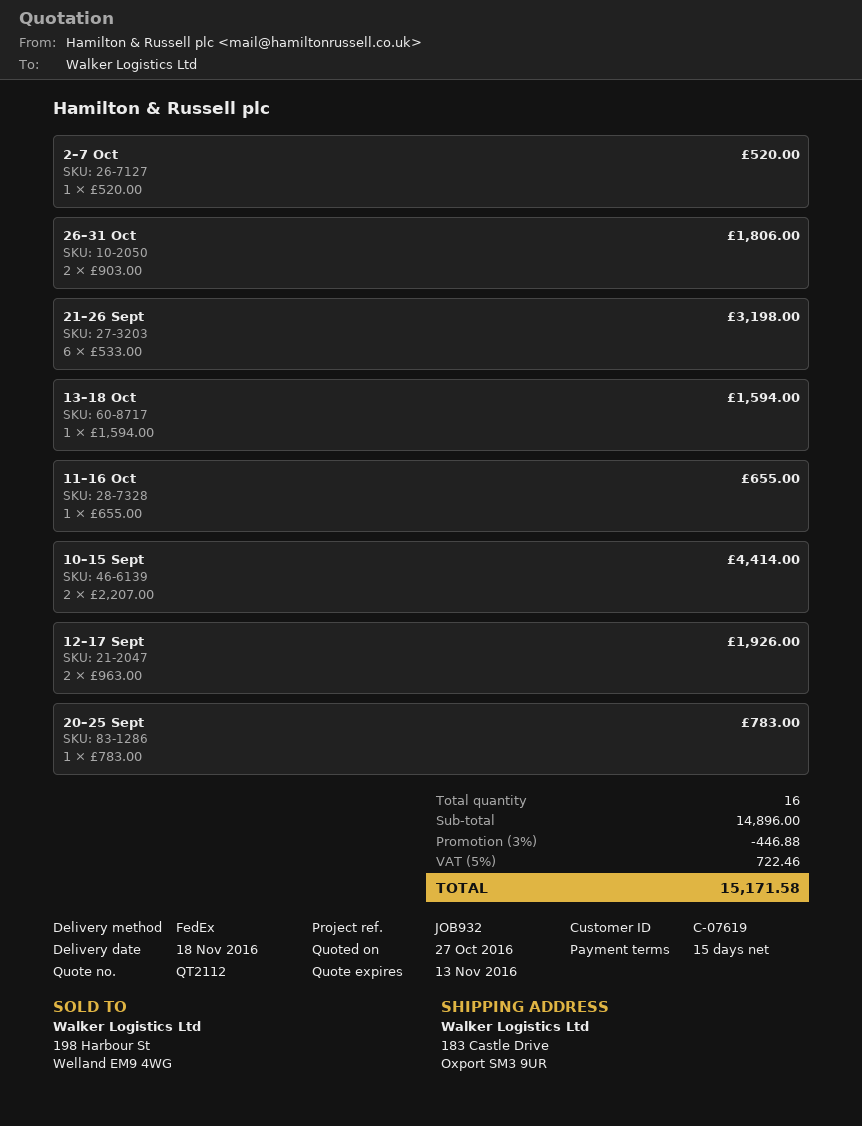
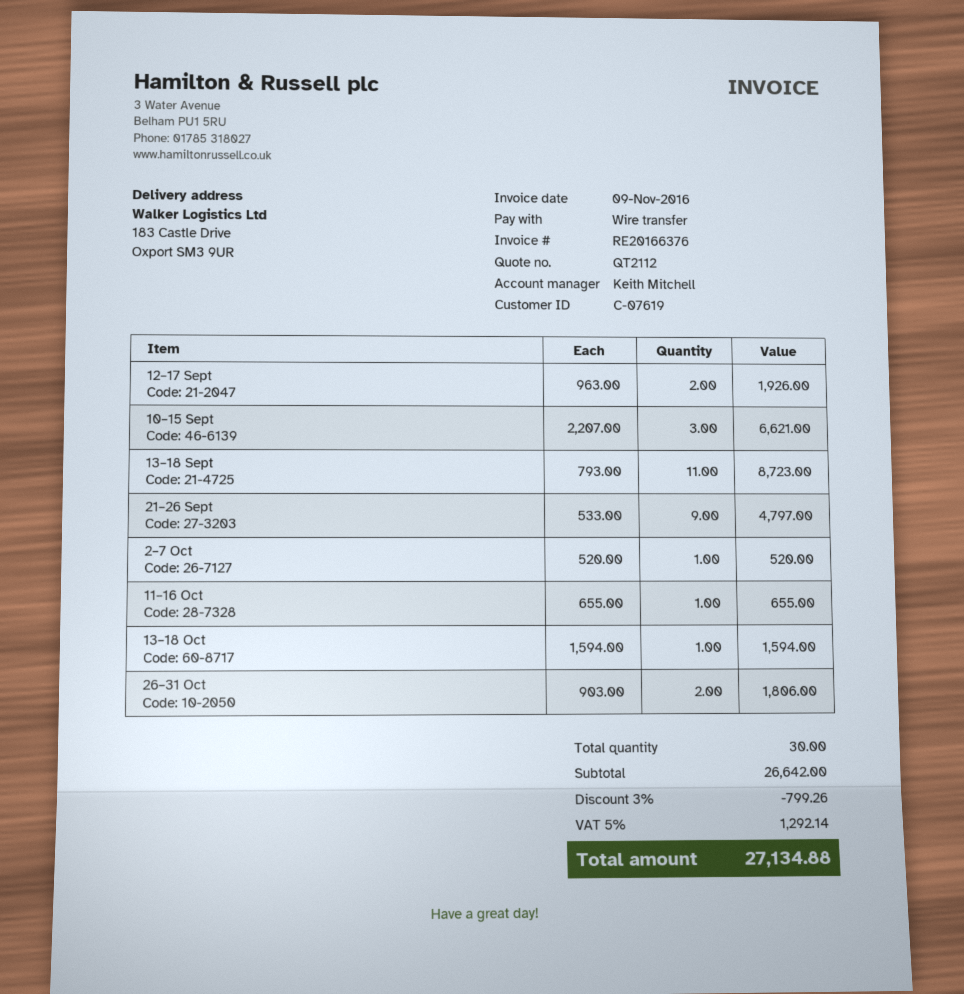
21–26 Sept: 6 x 533.00 = 3198.00 -> 9 x 533.00 = 4797.00
10–15 Sept: 2 x 2207.00 = 4414.00 -> 3 x 2207.00 = 6621.00
20–25 Sept: 1 x 783.00 = 783.00 -> none
13–18 Sept: none -> 11 x 793.00 = 8723.00
total quantity: 16 -> 30
subtotal: 14896.00 -> 26642.00
discount: 3% = 446.88 -> 3% = 799.26
tax: 5% = 722.46 -> 5% = 1292.14
total: 15171.58 -> 27134.88

